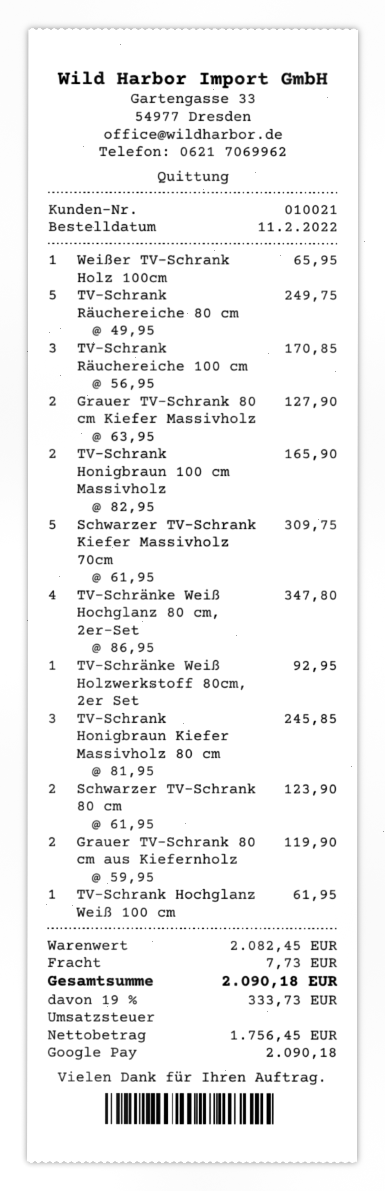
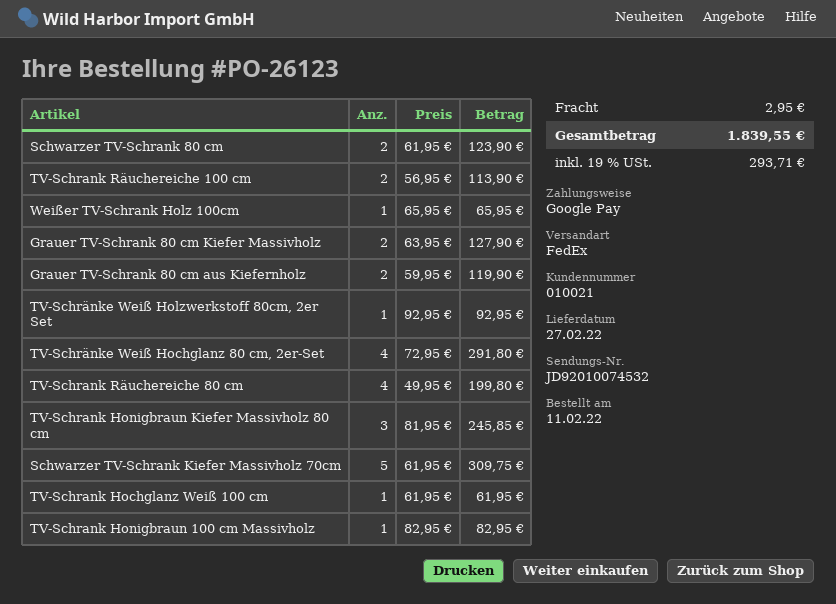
TV-Schrank Räuchereiche 80 cm: 5 x 49.95 = 249.75 -> 4 x 49.95 = 199.80
TV-Schrank Räuchereiche 100 cm: 3 x 56.95 = 170.85 -> 2 x 56.95 = 113.90
TV-Schrank Honigbraun 100 cm Massivholz: 2 x 82.95 = 165.90 -> 1 x 82.95 = 82.95
TV-Schränke Weiß Hochglanz 80 cm, 2er-Set: 4 x 86.95 = 347.80 -> 4 x 72.95 = 291.80
shipping: 7.73 -> 2.95
tax: 19% = 333.73 -> 19% = 293.71
total: 2090.18 -> 1839.55

